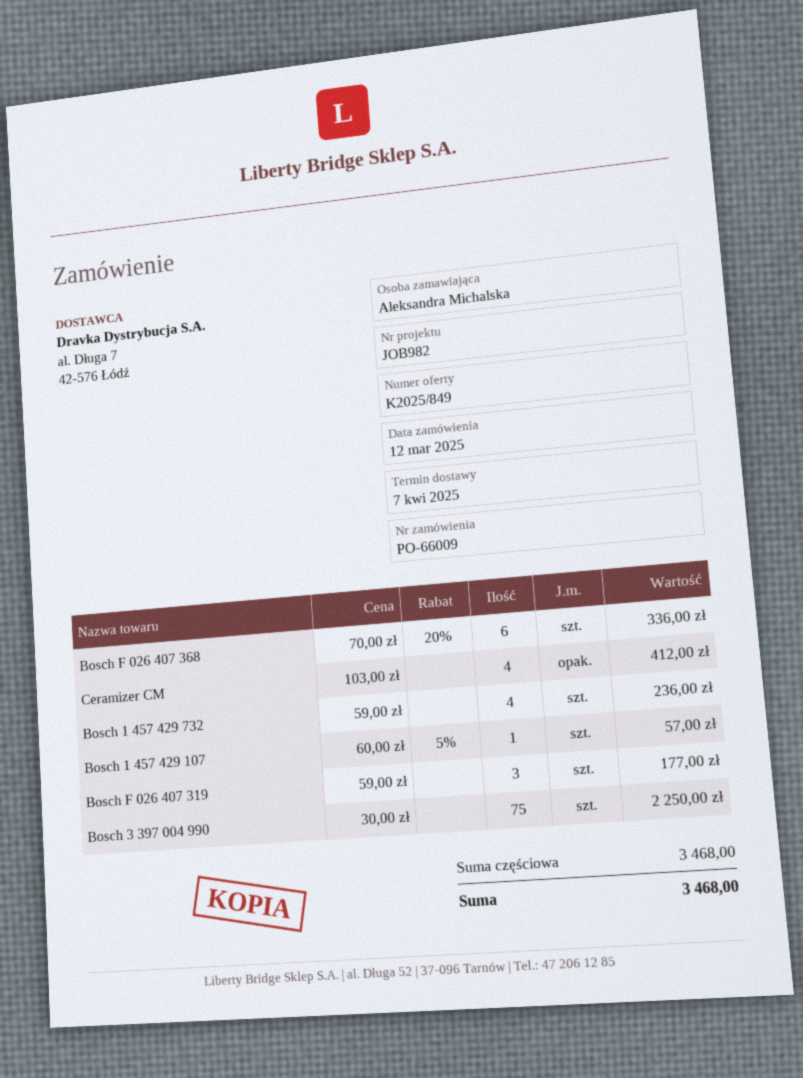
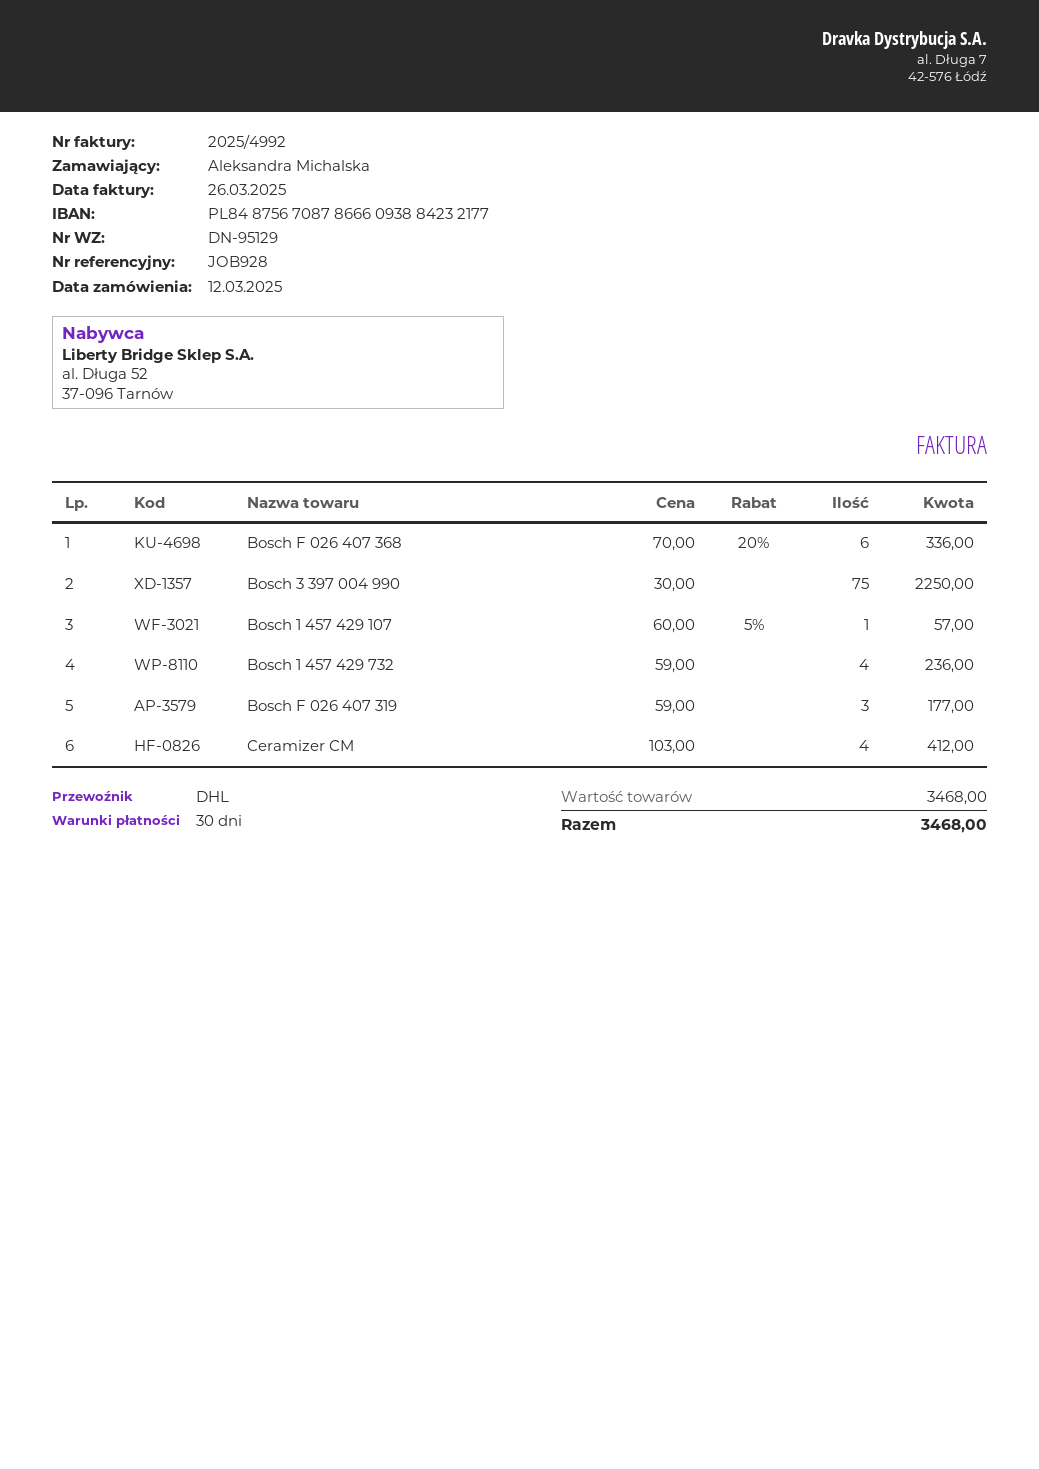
reference: JOB982 -> JOB928

